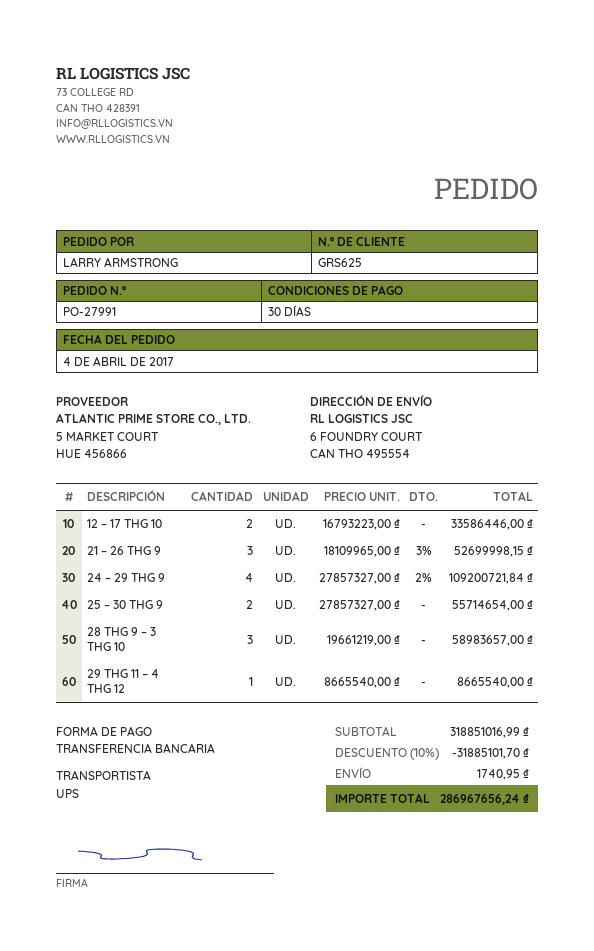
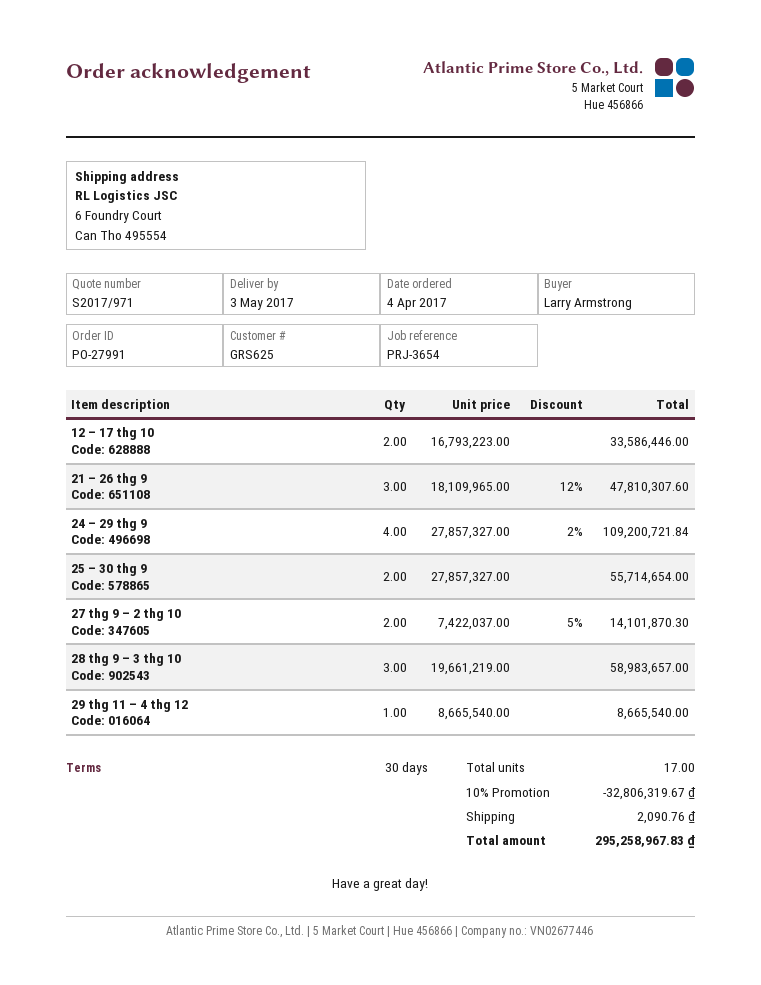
21 – 26 THG 9: 3 x 18109965.00 - 3% = 52699998.15 -> 3 x 18109965.00 - 12% = 47810307.60
27 thg 9 – 2 thg 10: none -> 2 x 7422037.00 - 5% = 14101870.30
discount: 10% = 31885101.70 -> 10% = 32806319.67
shipping: 1740.95 -> 2090.76
total: 286967656.24 -> 295258967.83

